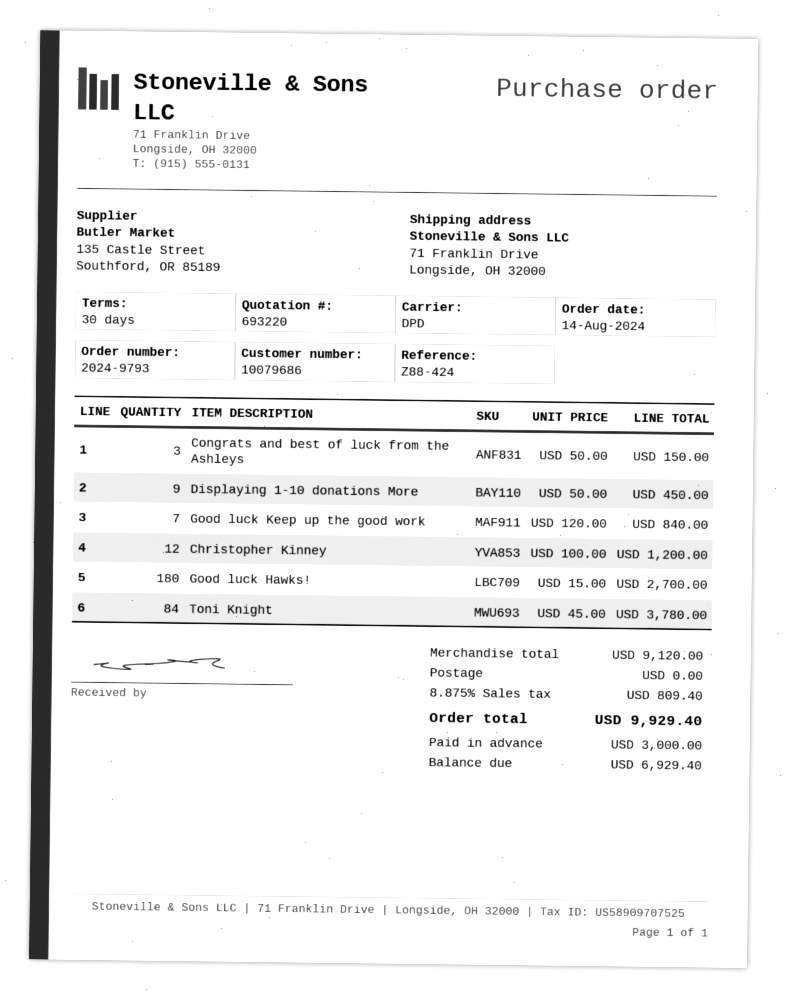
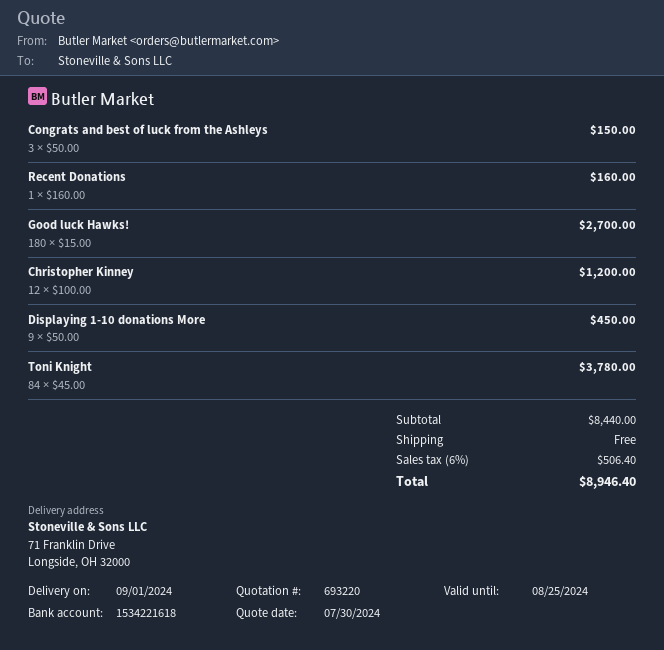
Good luck Keep up the good work: 7 x 120.00 = 840.00 -> none
Recent Donations: none -> 1 x 160.00 = 160.00
subtotal: 9120.00 -> 8440.00
tax: 8.875% = 809.40 -> 6% = 506.40
total: 9929.40 -> 8946.40

